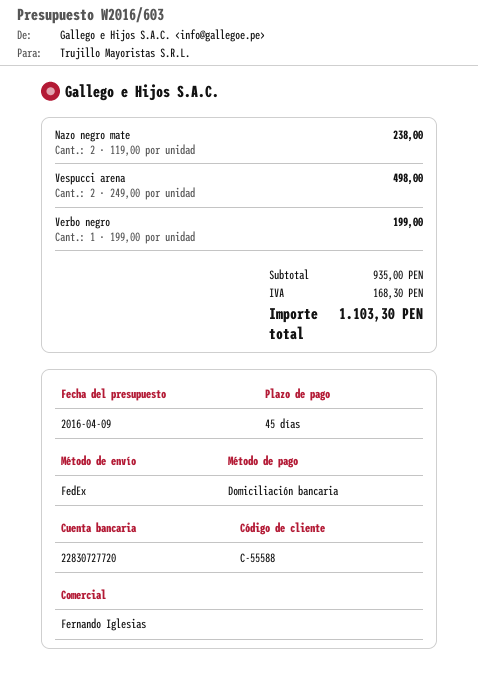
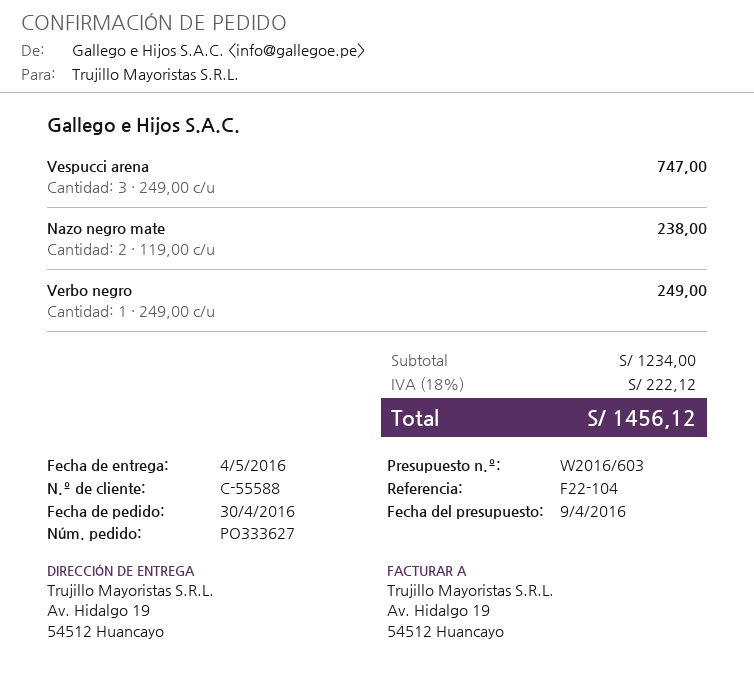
Vespucci arena: 2 x 249.00 = 498.00 -> 3 x 249.00 = 747.00
Verbo negro: 1 x 199.00 = 199.00 -> 1 x 249.00 = 249.00
subtotal: 935.00 -> 1234.00
tax: 168.30 -> 222.12
total: 1103.30 -> 1456.12

